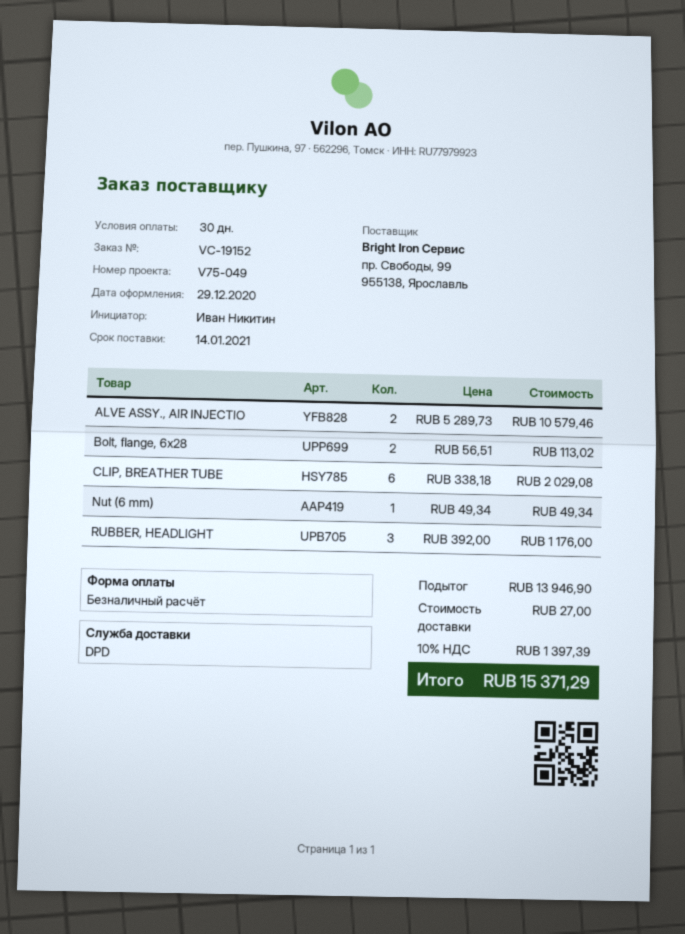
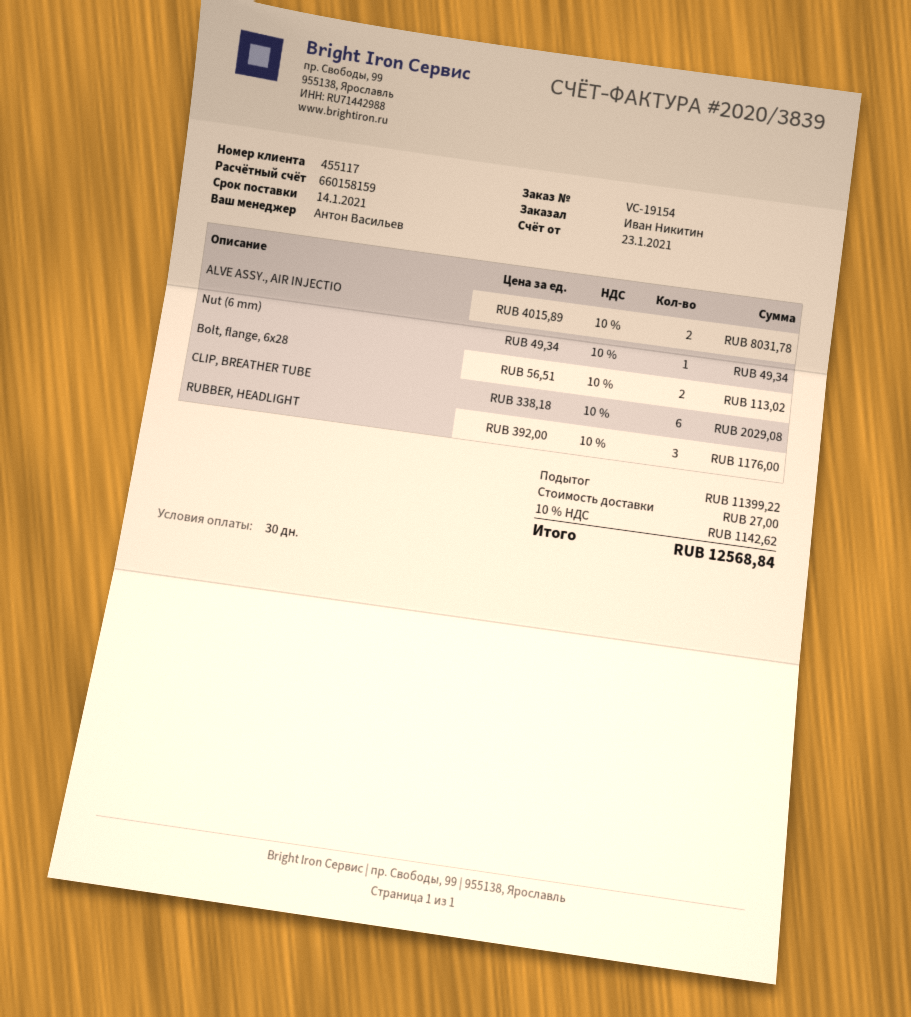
order number: VC-19152 -> VC-19154
ALVE ASSY., AIR INJECTIO: 2 x 5289.73 = 10579.46 -> 2 x 4015.89 = 8031.78
subtotal: 13946.90 -> 11399.22
tax: 10% = 1397.39 -> 10% = 1142.62
total: 15371.29 -> 12568.84

